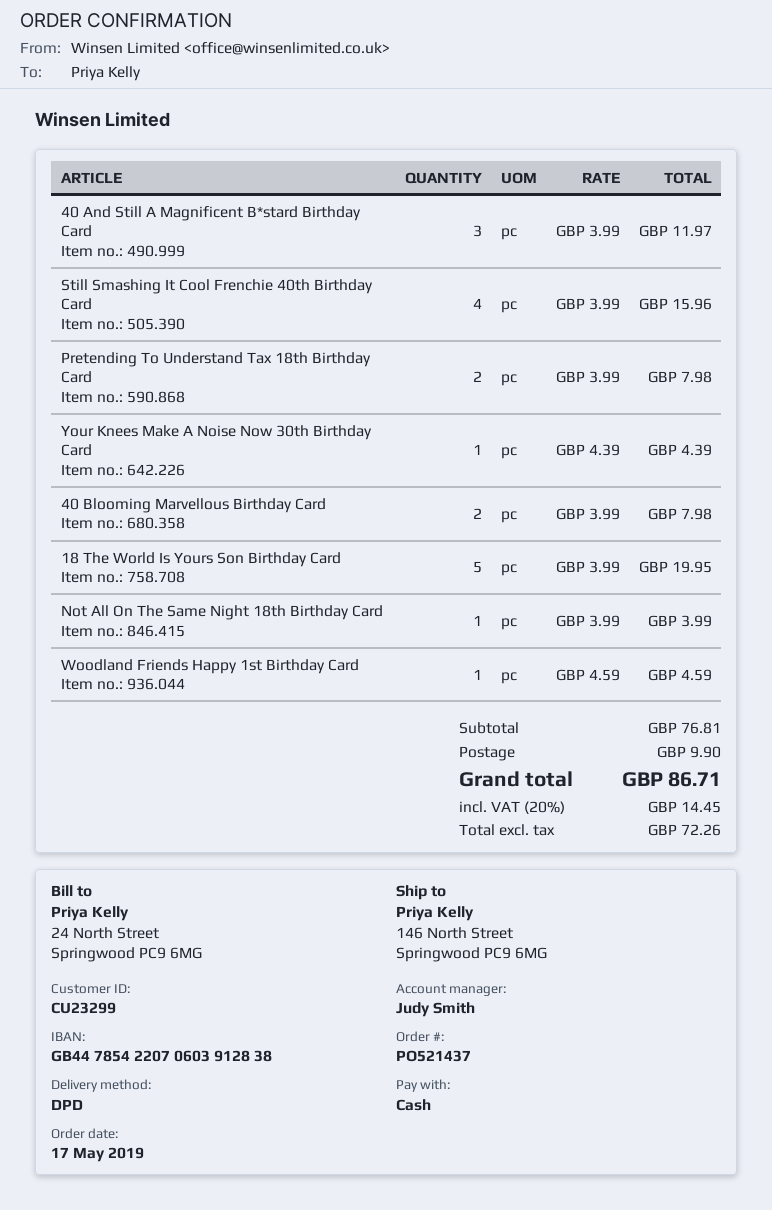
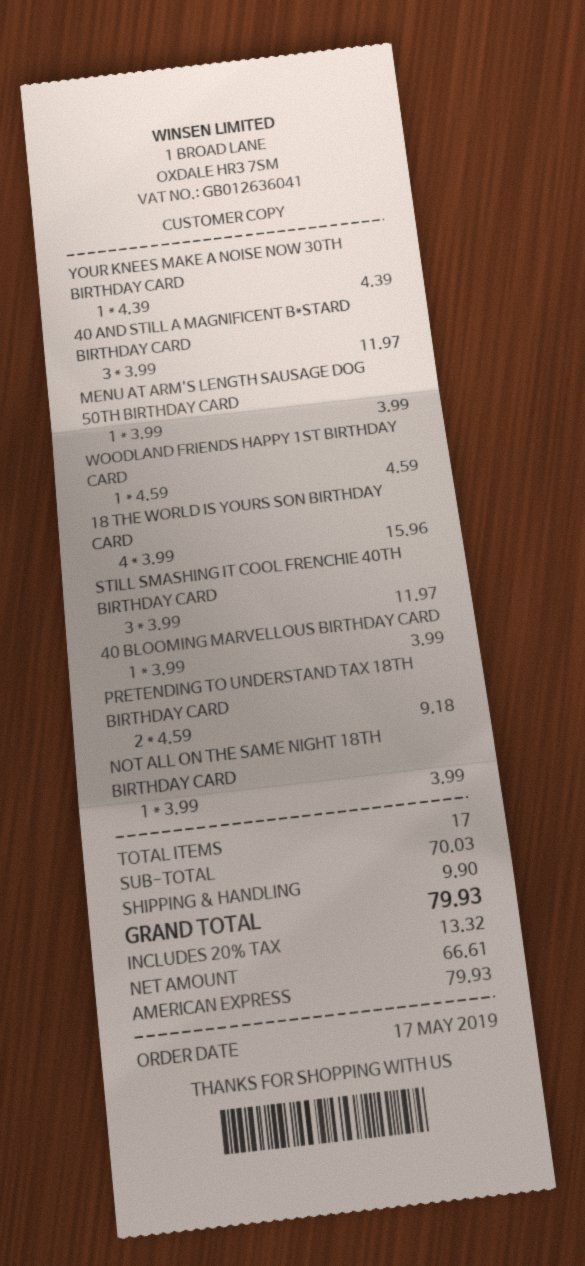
payment method: cash -> American Express
Still Smashing It Cool Frenchie 40th Birthday Card: 4 x 3.99 = 15.96 -> 3 x 3.99 = 11.97
Pretending To Understand Tax 18th Birthday Card: 2 x 3.99 = 7.98 -> 2 x 4.59 = 9.18
40 Blooming Marvellous Birthday Card: 2 x 3.99 = 7.98 -> 1 x 3.99 = 3.99
18 The World Is Yours Son Birthday Card: 5 x 3.99 = 19.95 -> 4 x 3.99 = 15.96
MENU AT ARM'S LENGTH SAUSAGE DOG 50TH BIRTHDAY CARD: none -> 1 x 3.99 = 3.99
subtotal: 76.81 -> 70.03
net: 72.26 -> 66.61
tax: 20% = 14.45 -> 20% = 13.32
total: 86.71 -> 79.93

